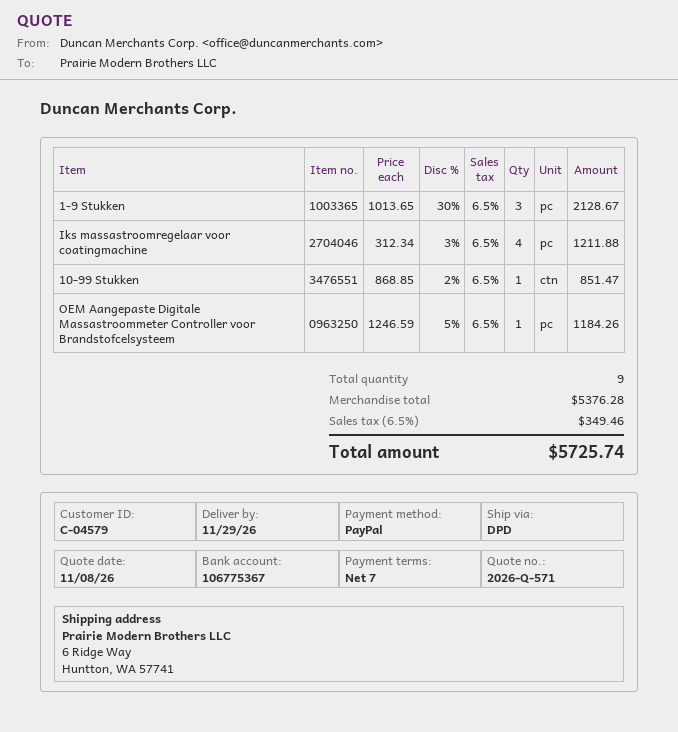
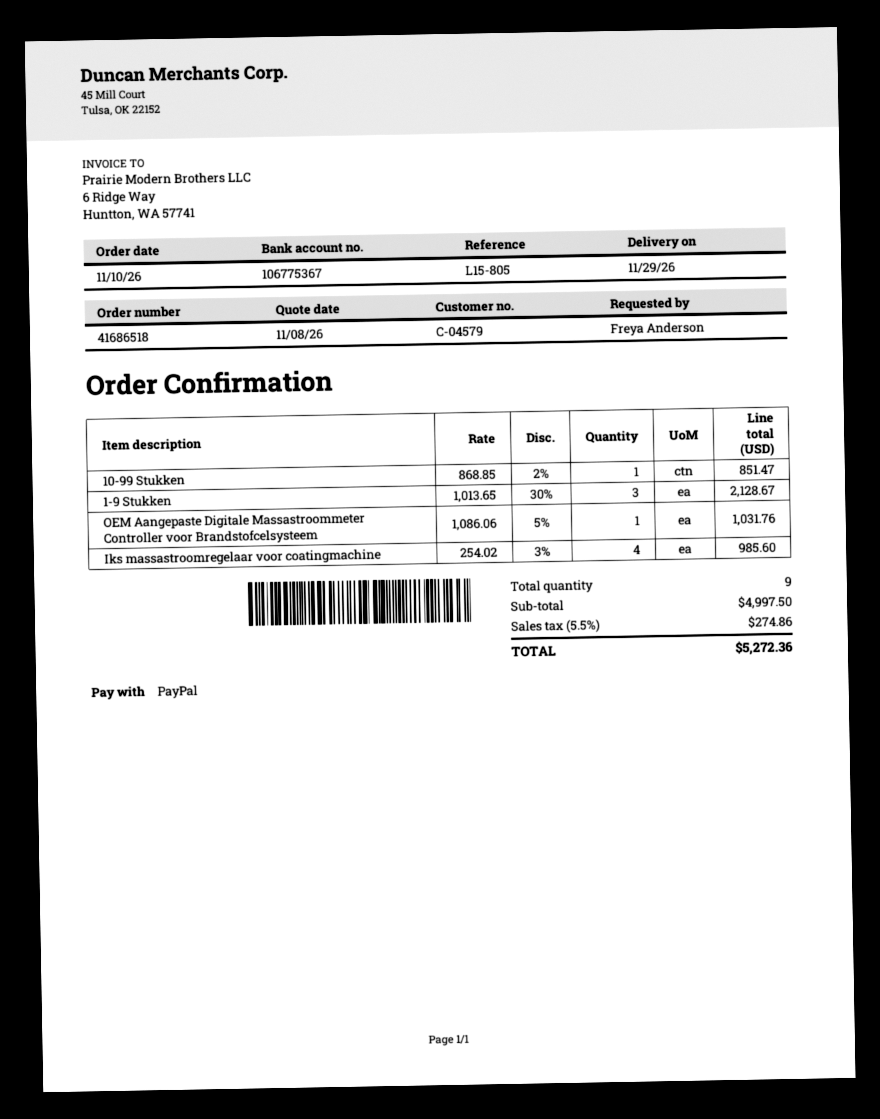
Iks massastroomregelaar voor coatingmachine: 4 x 312.34 - 3% = 1211.88 -> 4 x 254.02 - 3% = 985.60
OEM Aangepaste Digitale Massastroommeter Controller voor Brandstofcelsysteem: 1 x 1246.59 - 5% = 1184.26 -> 1 x 1086.06 - 5% = 1031.76
subtotal: 5376.28 -> 4997.50
tax: 6.5% = 349.46 -> 5.5% = 274.86
total: 5725.74 -> 5272.36

